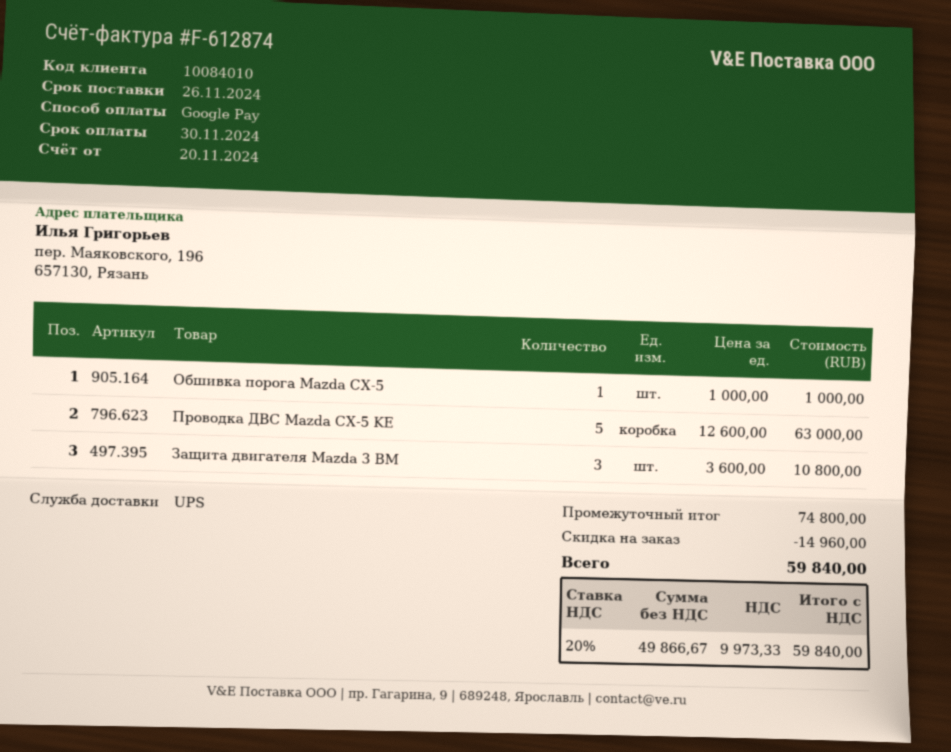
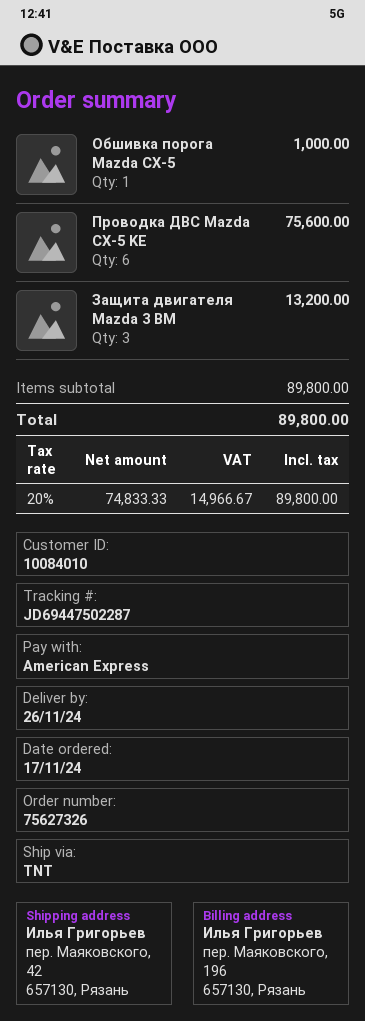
payment method: Google Pay -> American Express
shipping method: UPS -> TNT
Проводка ДВС Mazda CX-5 KE: 5 for 63000.00 -> 6 for 75600.00
Защита двигателя Mazda 3 BM: 3 for 10800.00 -> 3 for 13200.00
subtotal: 74800.00 -> 89800.00
discount: 14960.00 -> none
net: 49866.67 -> 74833.33
tax: 20% = 9973.33 -> 20% = 14966.67
total: 59840.00 -> 89800.00

